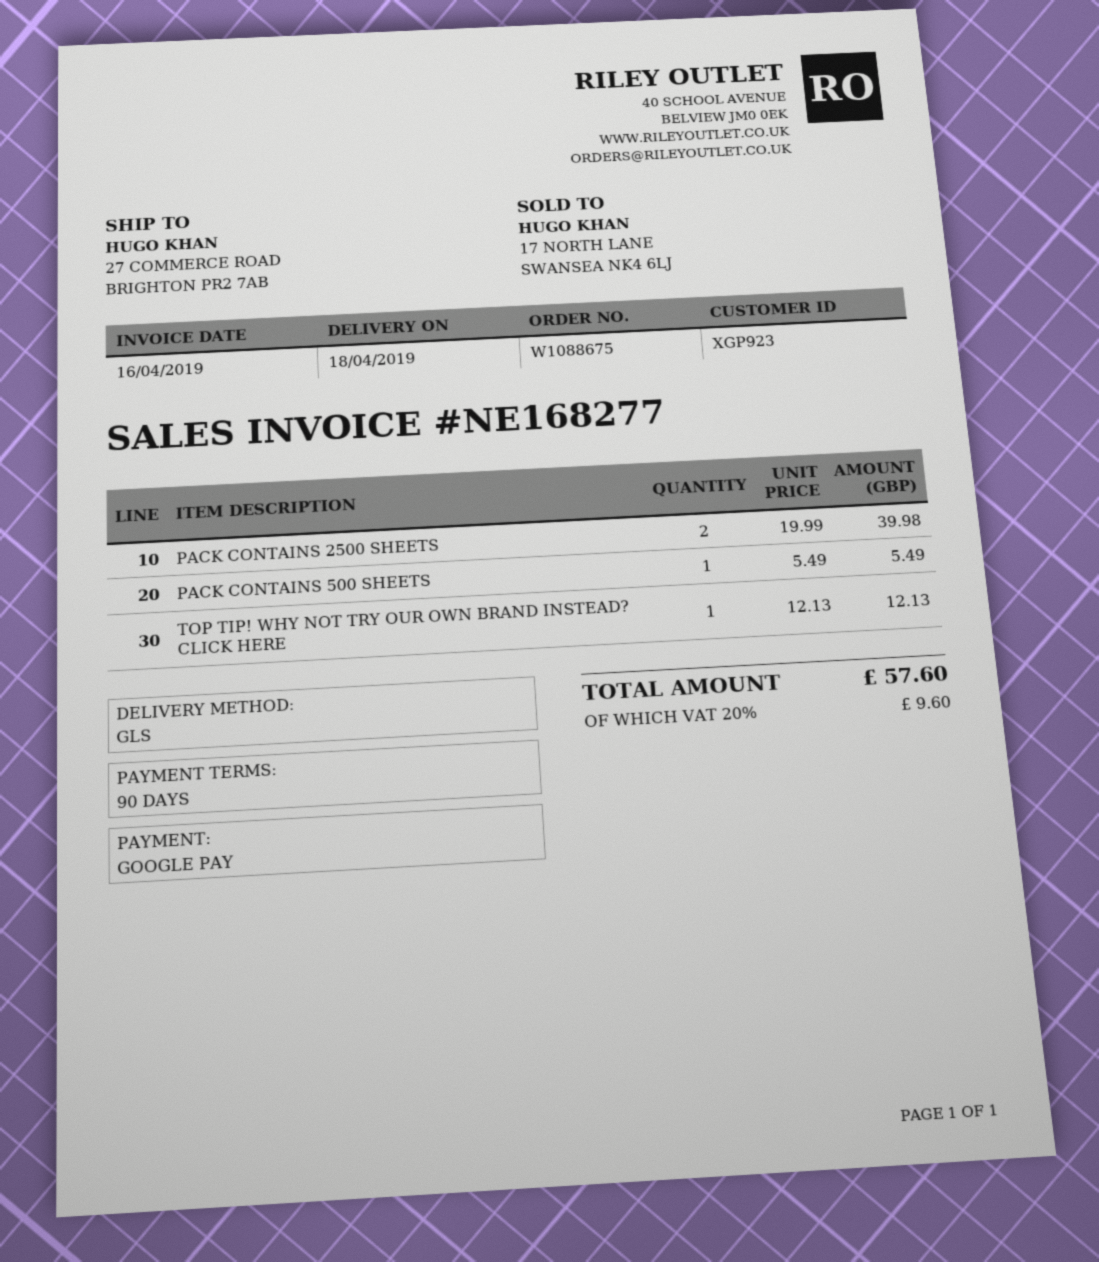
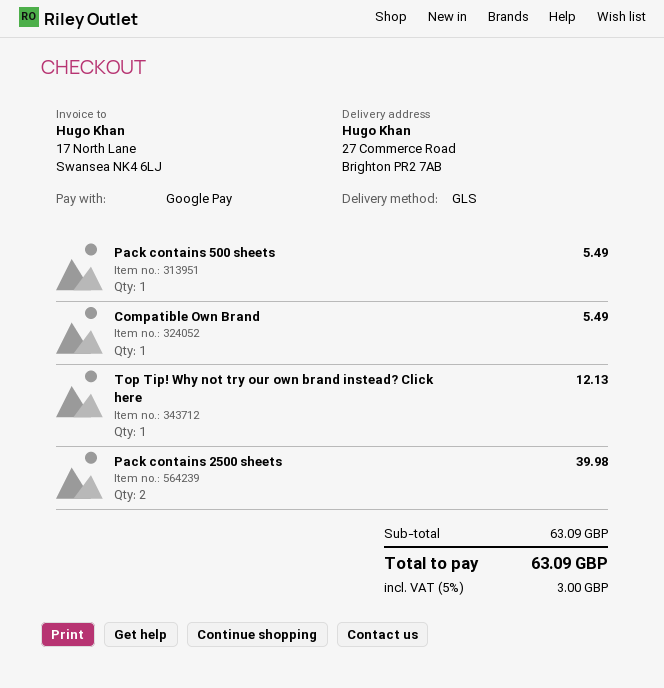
Compatible Own Brand: none -> 1 for 5.49
tax: 20% = 9.60 -> 5% = 3.00
total: 57.60 -> 63.09

